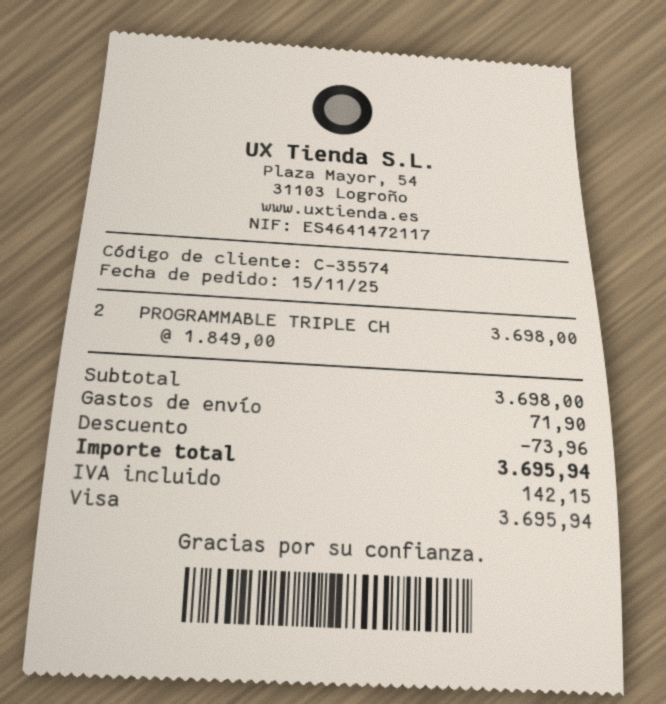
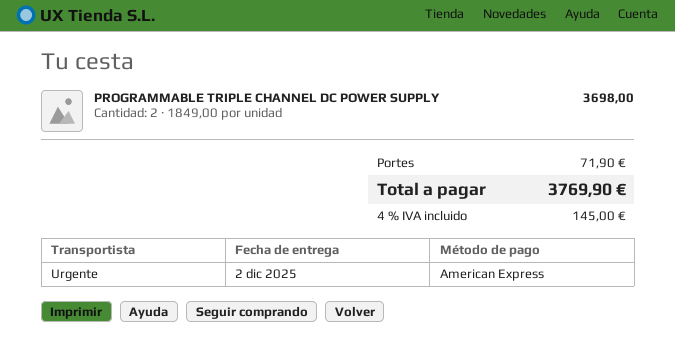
payment method: Visa -> American Express
discount: 73.96 -> none
tax: 142.15 -> 145.00
total: 3695.94 -> 3769.90

